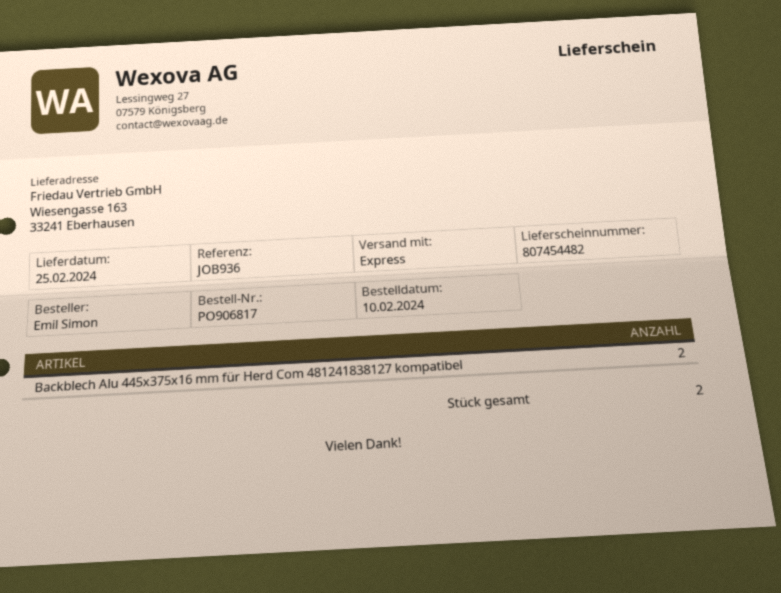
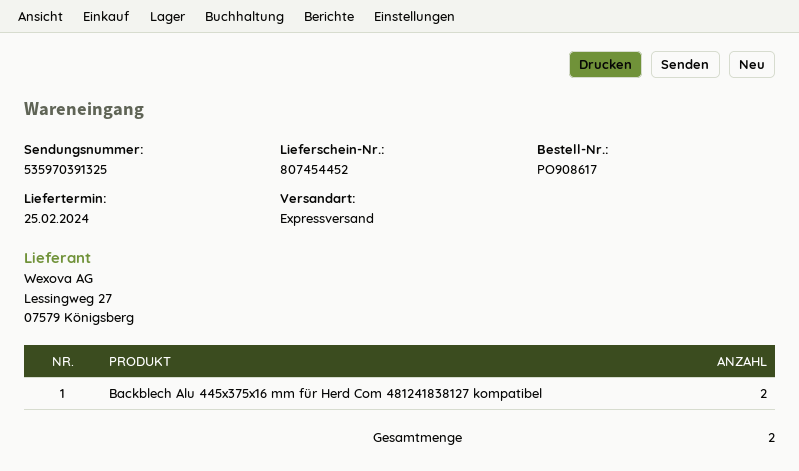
order number: PO906817 -> PO908617
delivery note number: 807454482 -> 807454452

